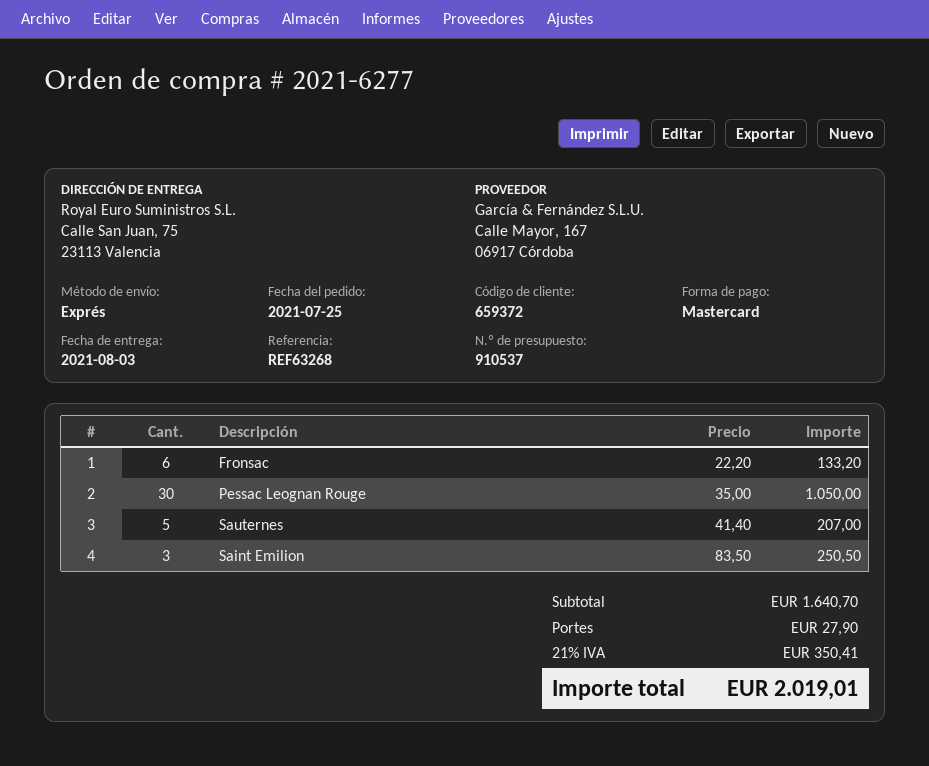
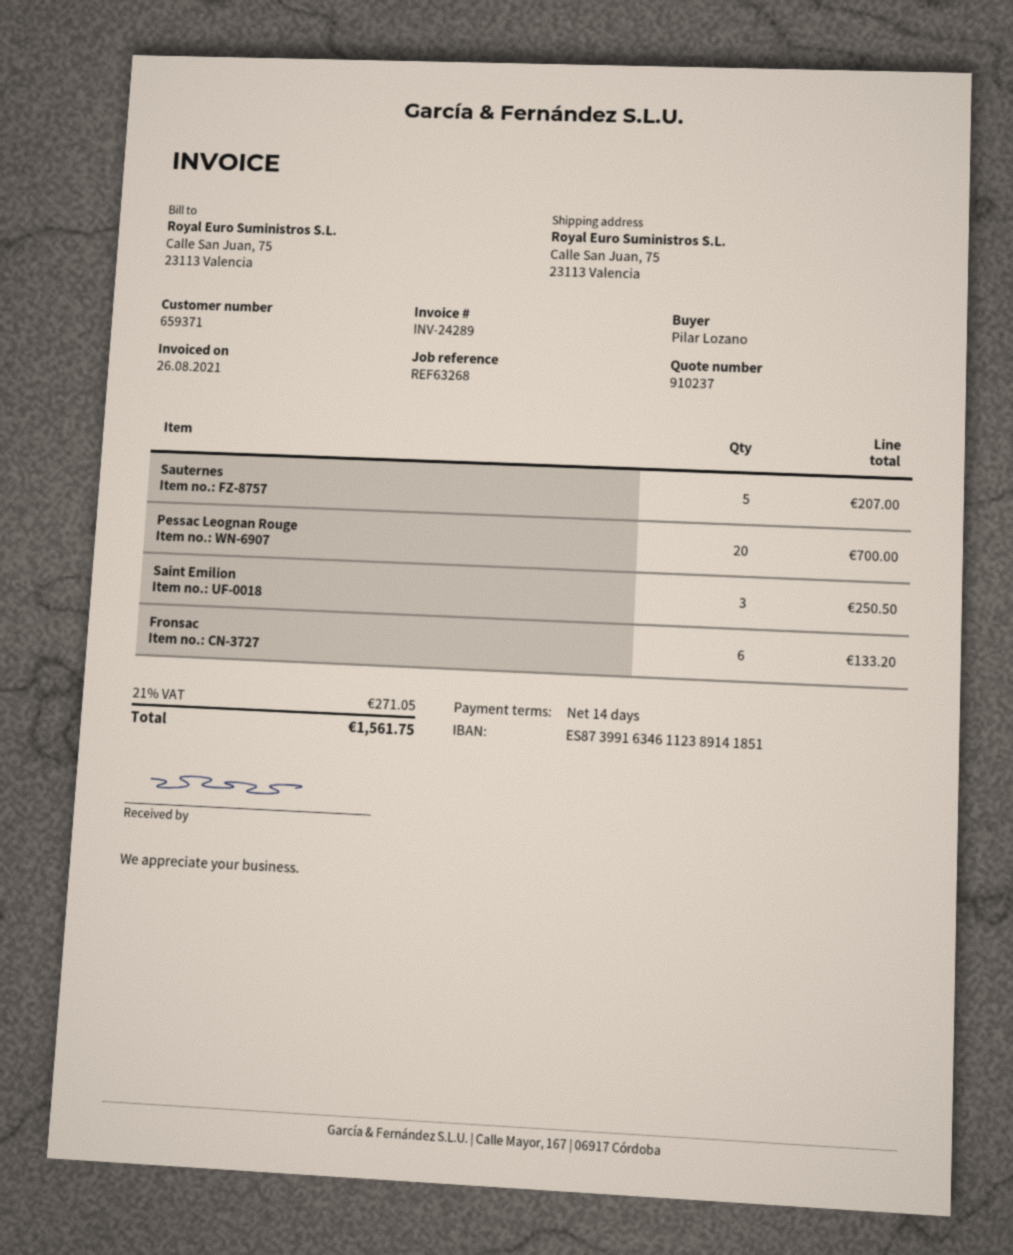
quote number: 910537 -> 910237
customer number: 659372 -> 659371
Pessac Leognan Rouge: 30 for 1050.00 -> 20 for 700.00
shipping: 27.90 -> none
tax: 21% = 350.41 -> 21% = 271.05
total: 2019.01 -> 1561.75

